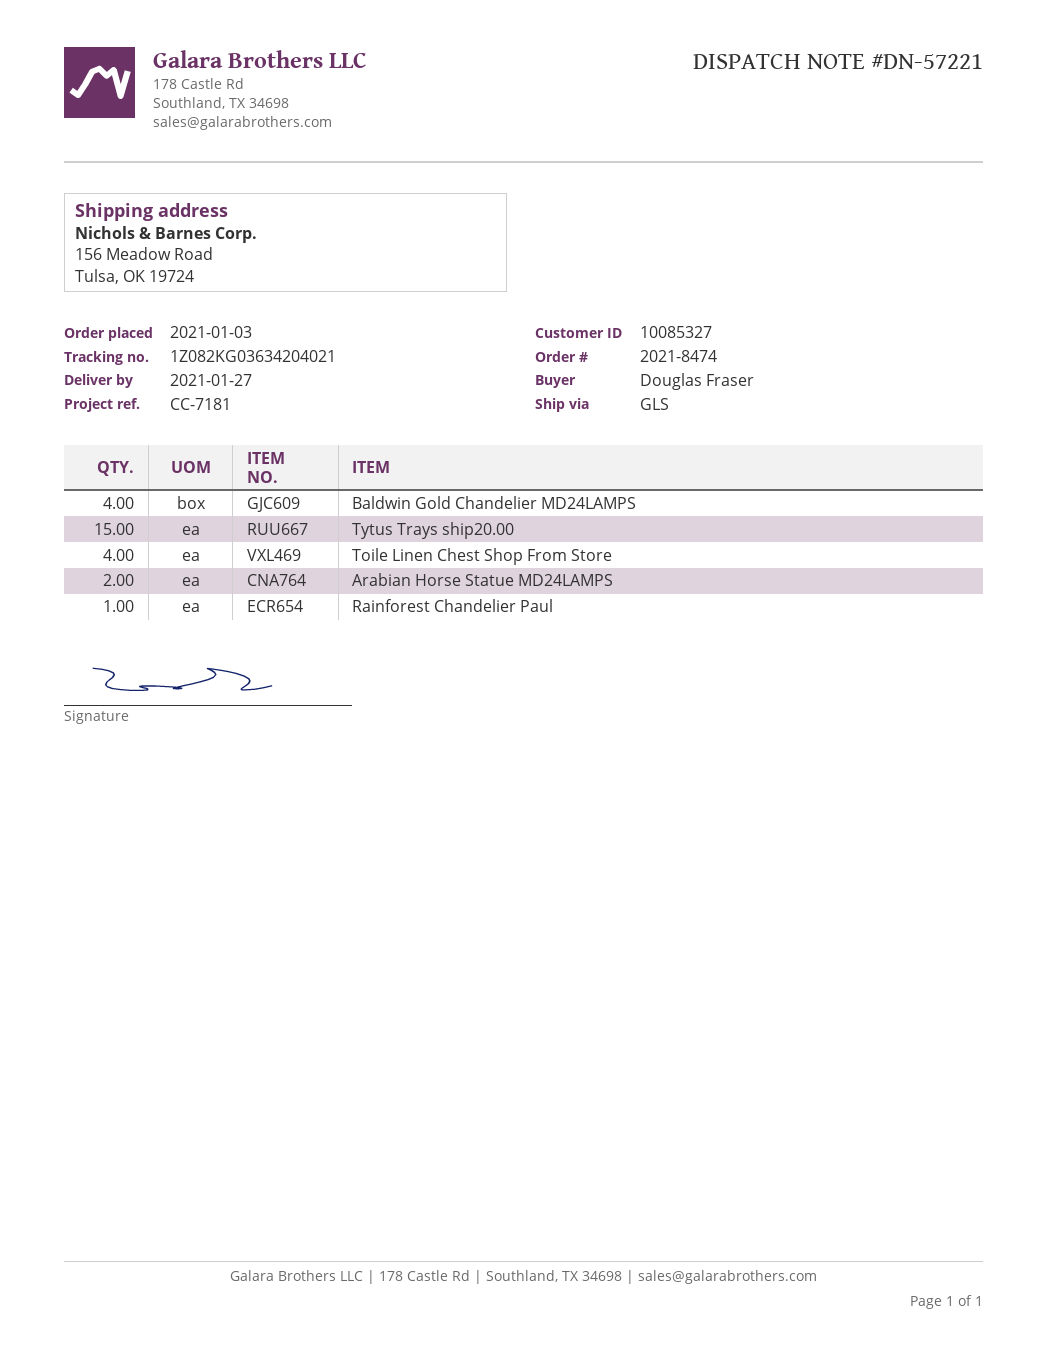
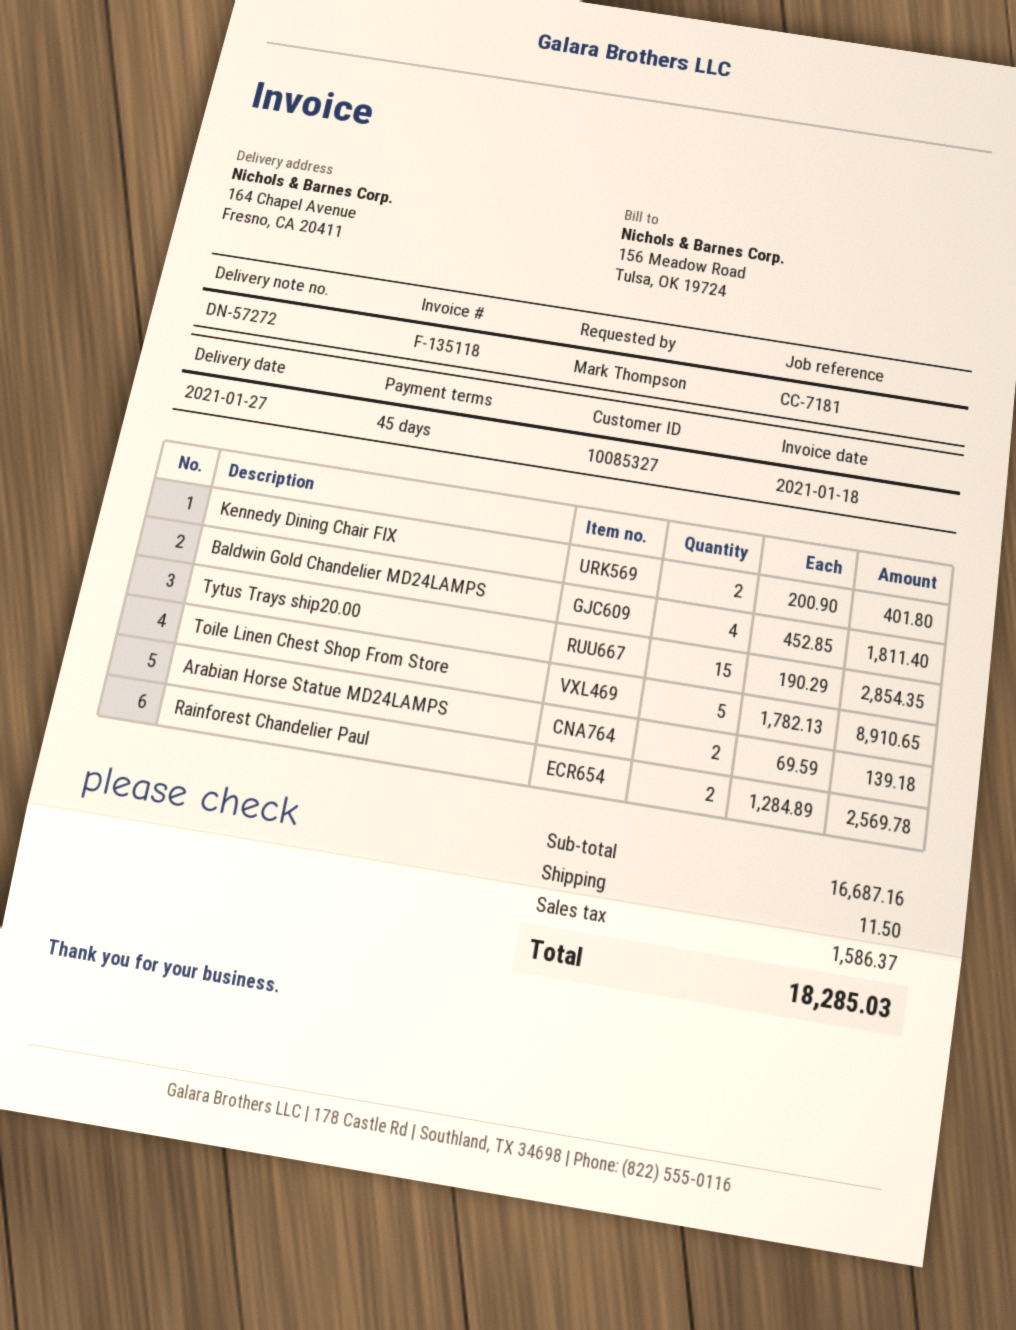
delivery note number: DN-57221 -> DN-57272
ordered by: Douglas Fraser -> Mark Thompson
ship to: 156 Meadow Road, Tulsa, OK 19724 -> 164 Chapel Avenue, Fresno, CA 20411
Toile Linen Chest Shop From Store: 4 -> 5
Rainforest Chandelier Paul: 1 -> 2
Kennedy Dining Chair FIX: none -> 2

